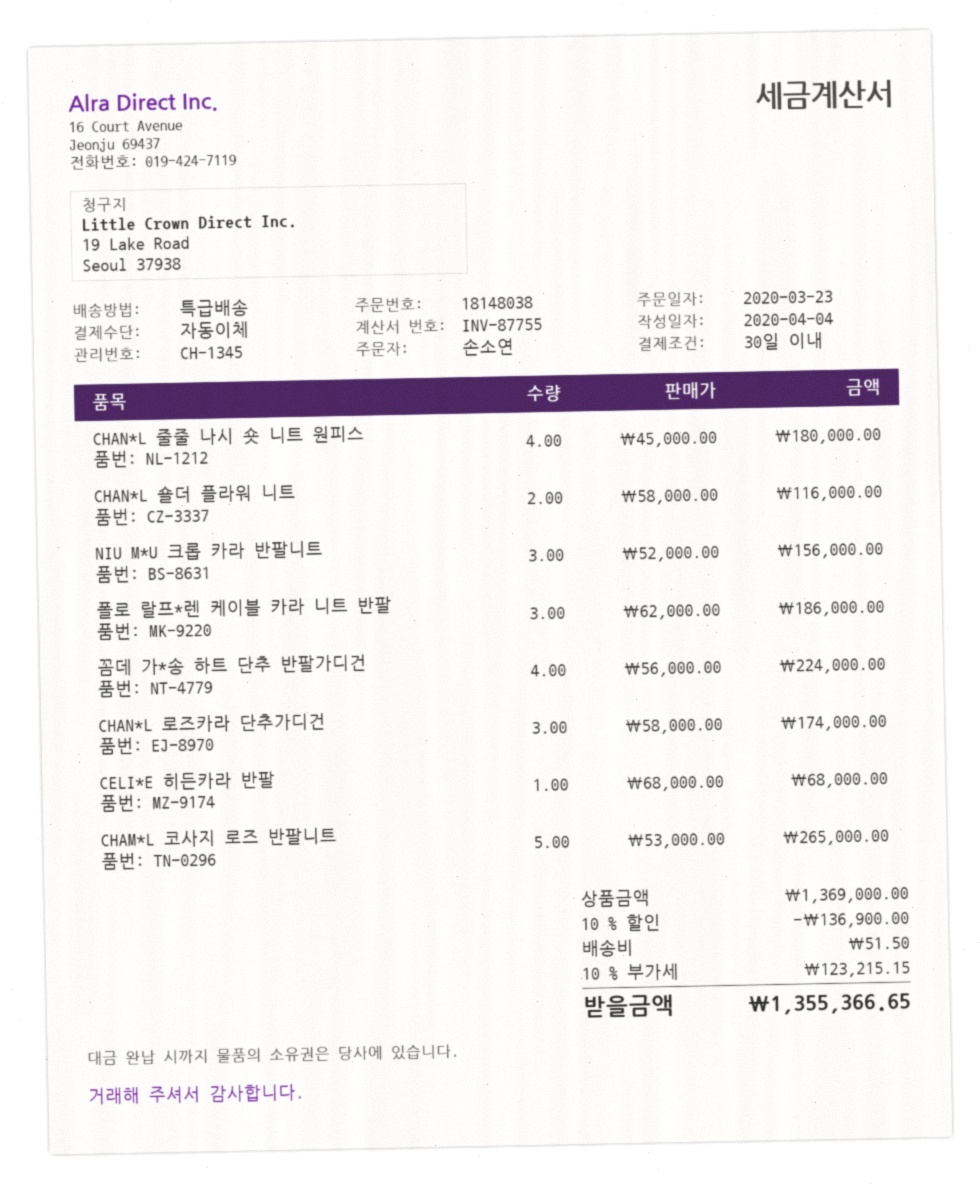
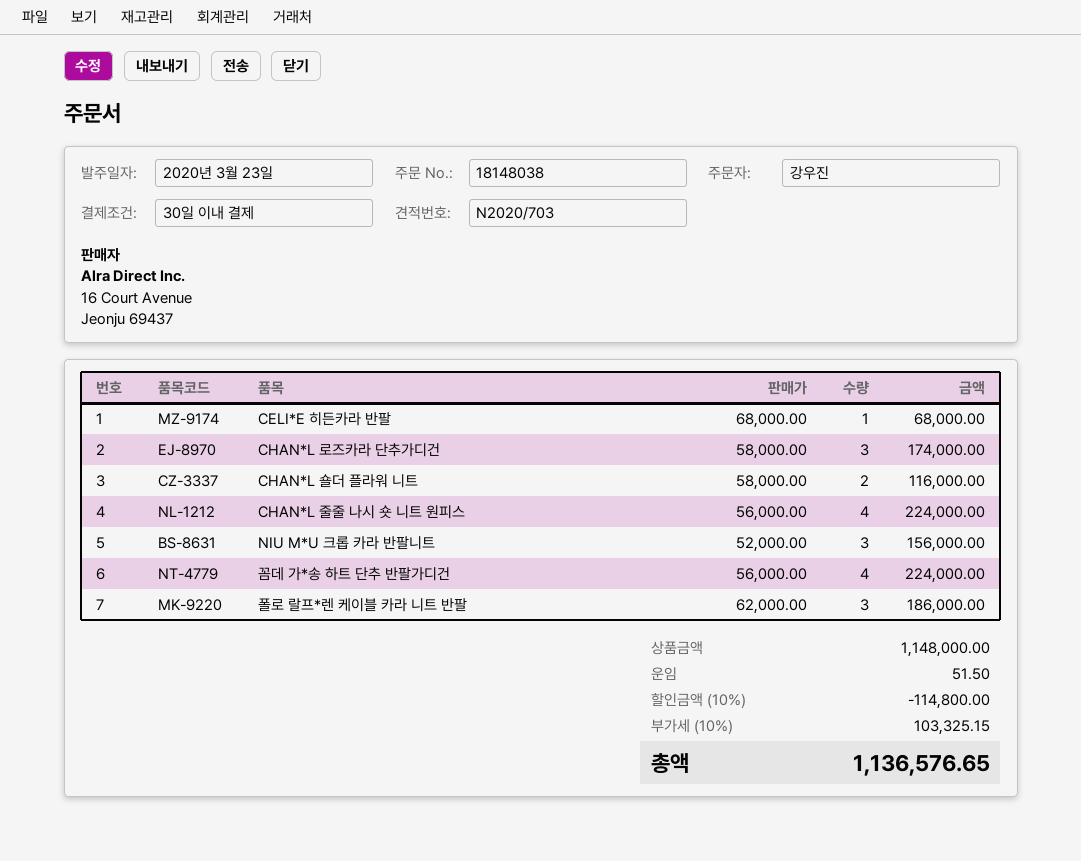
ordered by: 손소연 -> 강우진
CHAN*L 줄줄 나시 숏 니트 원피스: 4 x 45000.00 = 180000.00 -> 4 x 56000.00 = 224000.00
CHAM*L 코사지 로즈 반팔니트: 5 x 53000.00 = 265000.00 -> none
subtotal: 1369000.00 -> 1148000.00
discount: 10% = 136900.00 -> 10% = 114800.00
tax: 10% = 123215.15 -> 10% = 103325.15
total: 1355366.65 -> 1136576.65

